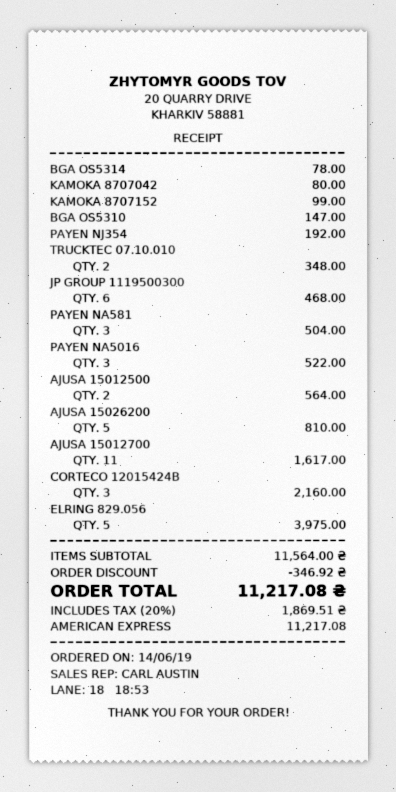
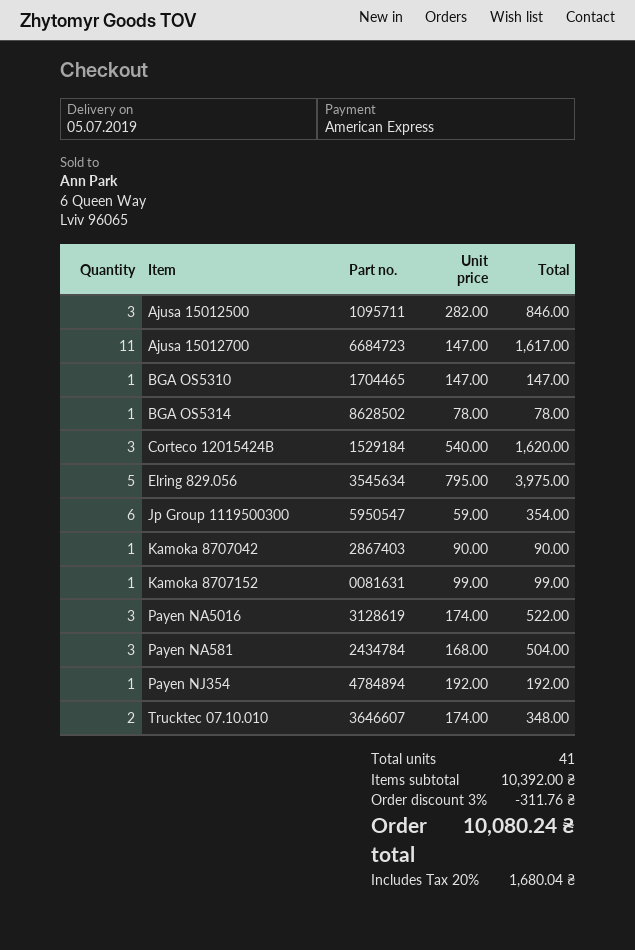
KAMOKA 8707042: 1 for 80.00 -> 1 for 90.00
JP GROUP 1119500300: 6 for 468.00 -> 6 for 354.00
AJUSA 15012500: 2 for 564.00 -> 3 for 846.00
AJUSA 15026200: 5 for 810.00 -> none
CORTECO 12015424B: 3 for 2160.00 -> 3 for 1620.00
subtotal: 11564.00 -> 10392.00
discount: 346.92 -> 311.76
tax: 20% = 1869.51 -> 20% = 1680.04
total: 11217.08 -> 10080.24

